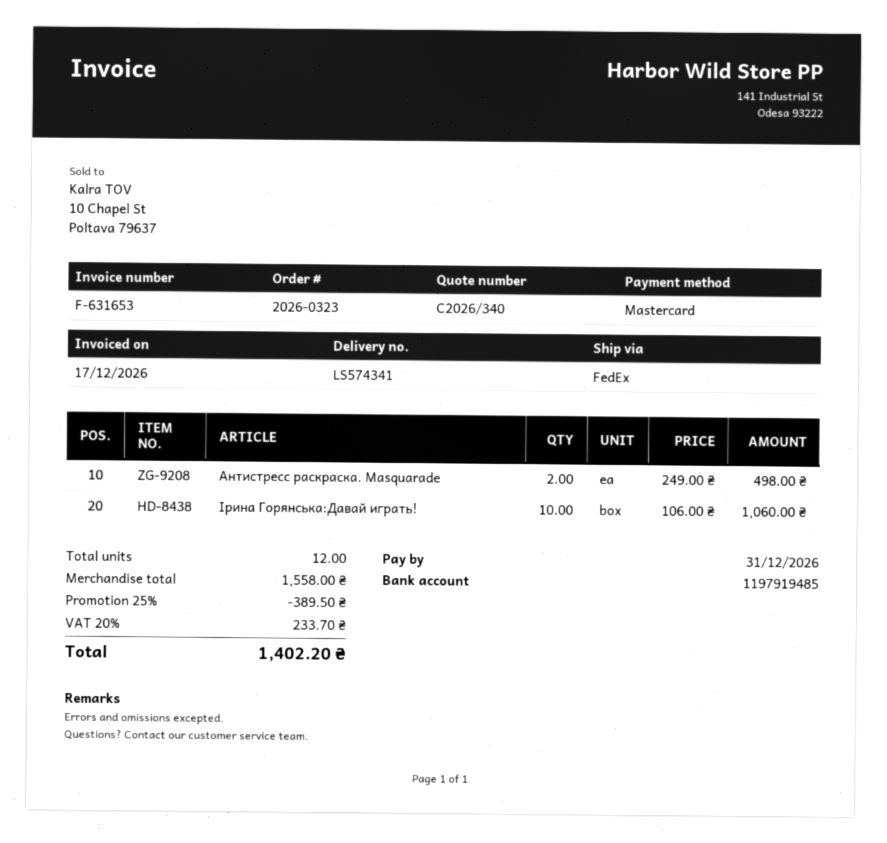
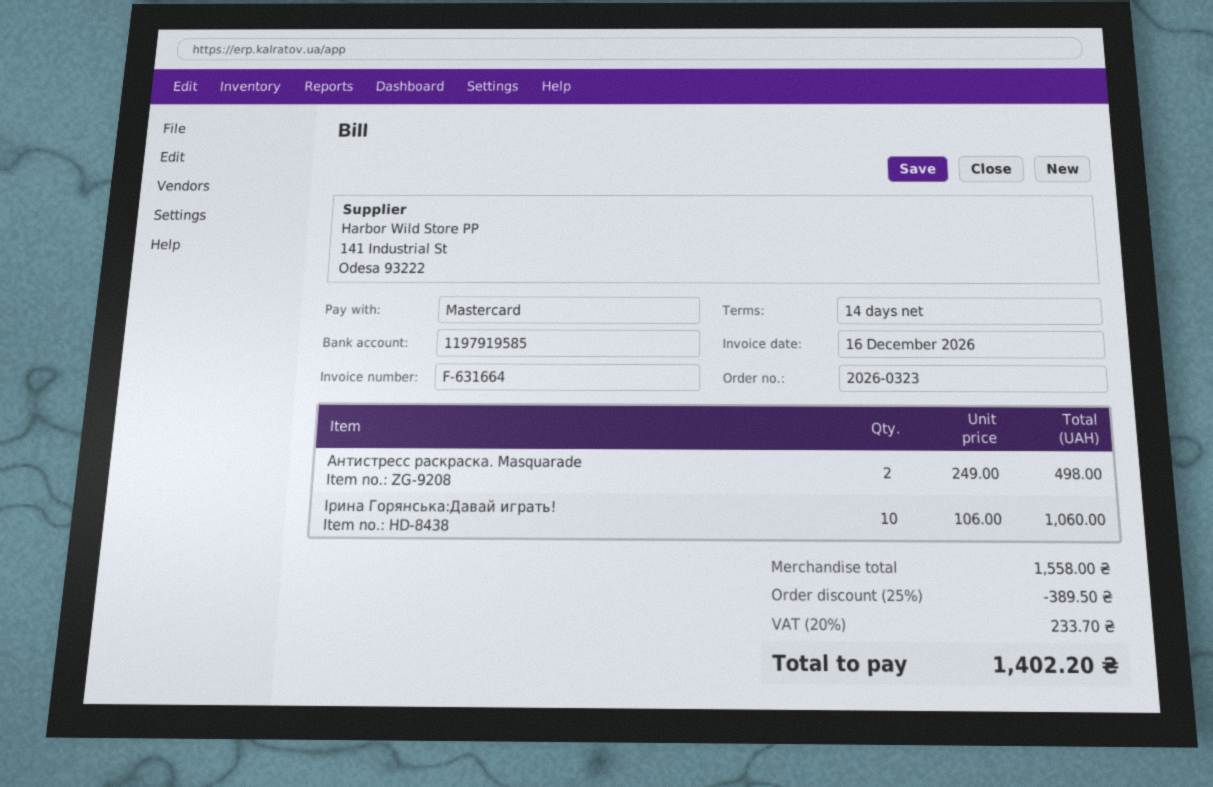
invoice number: F-631653 -> F-631664
invoice date: 2026-12-17 -> 2026-12-16
bank account: 1197919485 -> 1197919585

